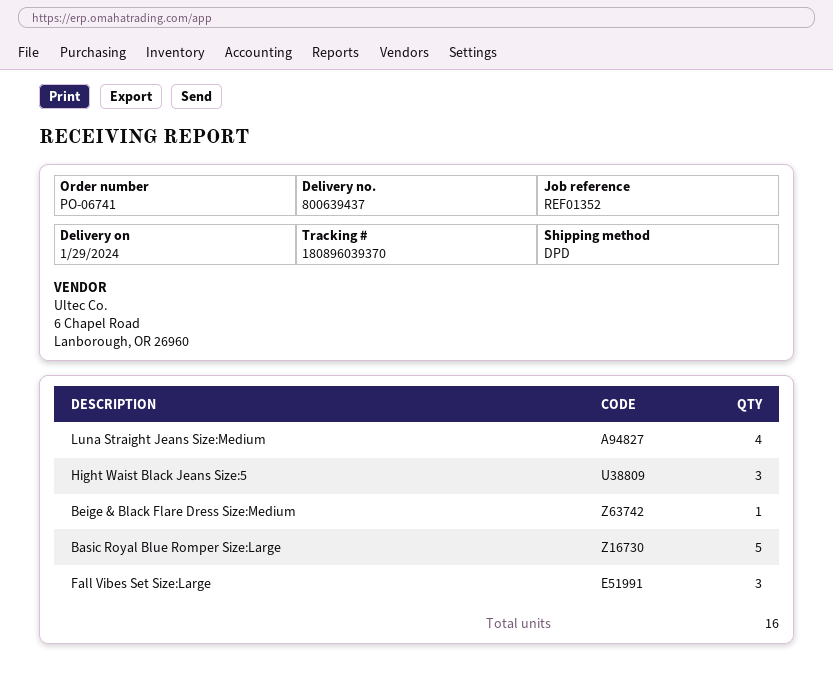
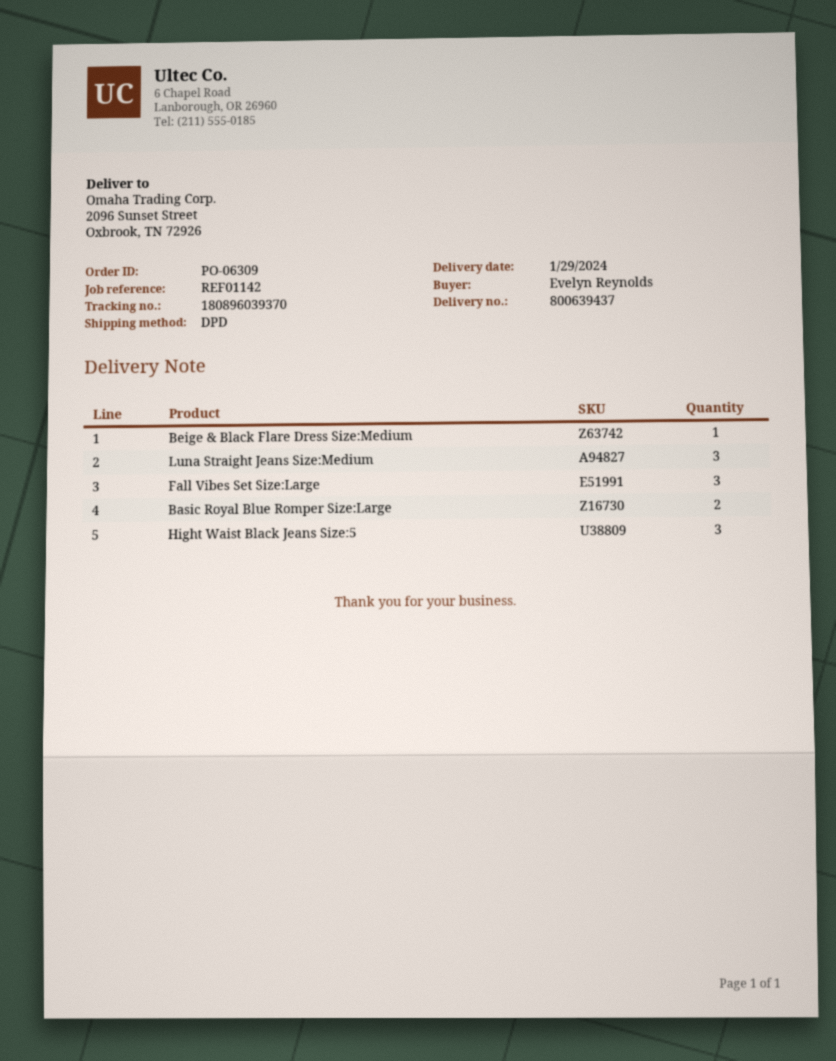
order number: PO-06741 -> PO-06309
reference: REF01352 -> REF01142
Luna Straight Jeans Size:Medium: 4 -> 3
Basic Royal Blue Romper Size:Large: 5 -> 2

